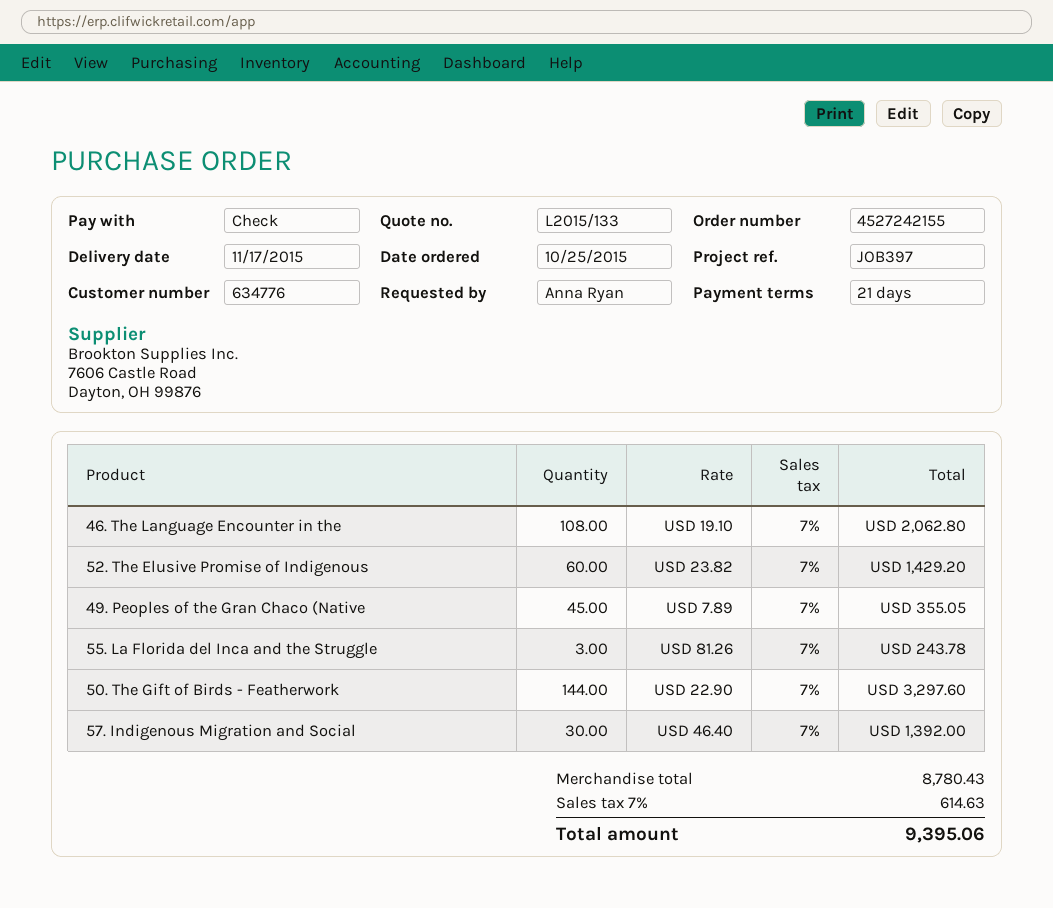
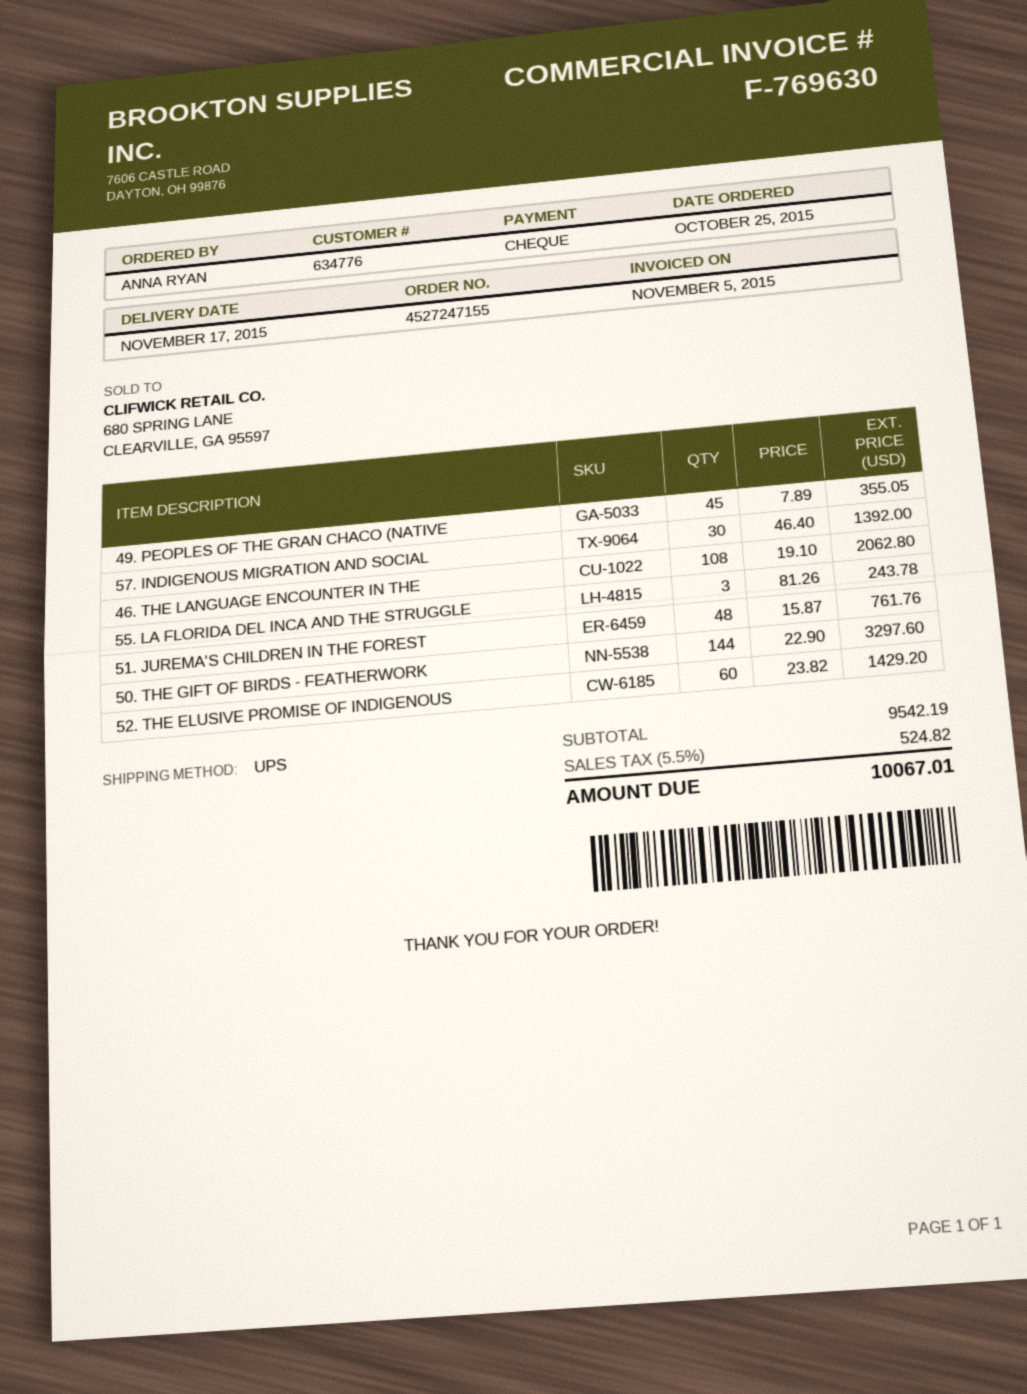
order number: 4527242155 -> 4527247155
51. JUREMA'S CHILDREN IN THE FOREST: none -> 48 x 15.87 = 761.76
subtotal: 8780.43 -> 9542.19
tax: 7% = 614.63 -> 5.5% = 524.82
total: 9395.06 -> 10067.01

